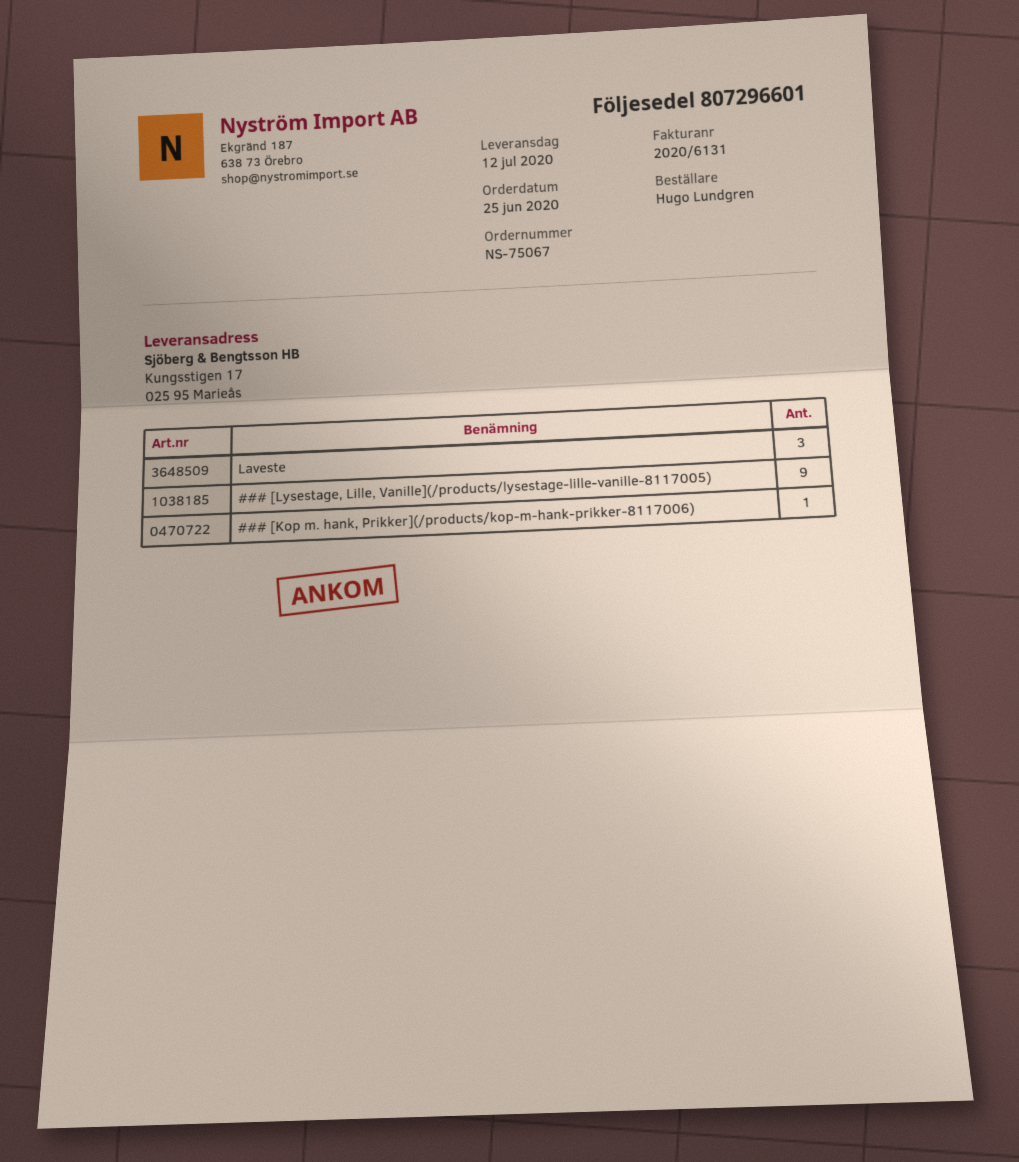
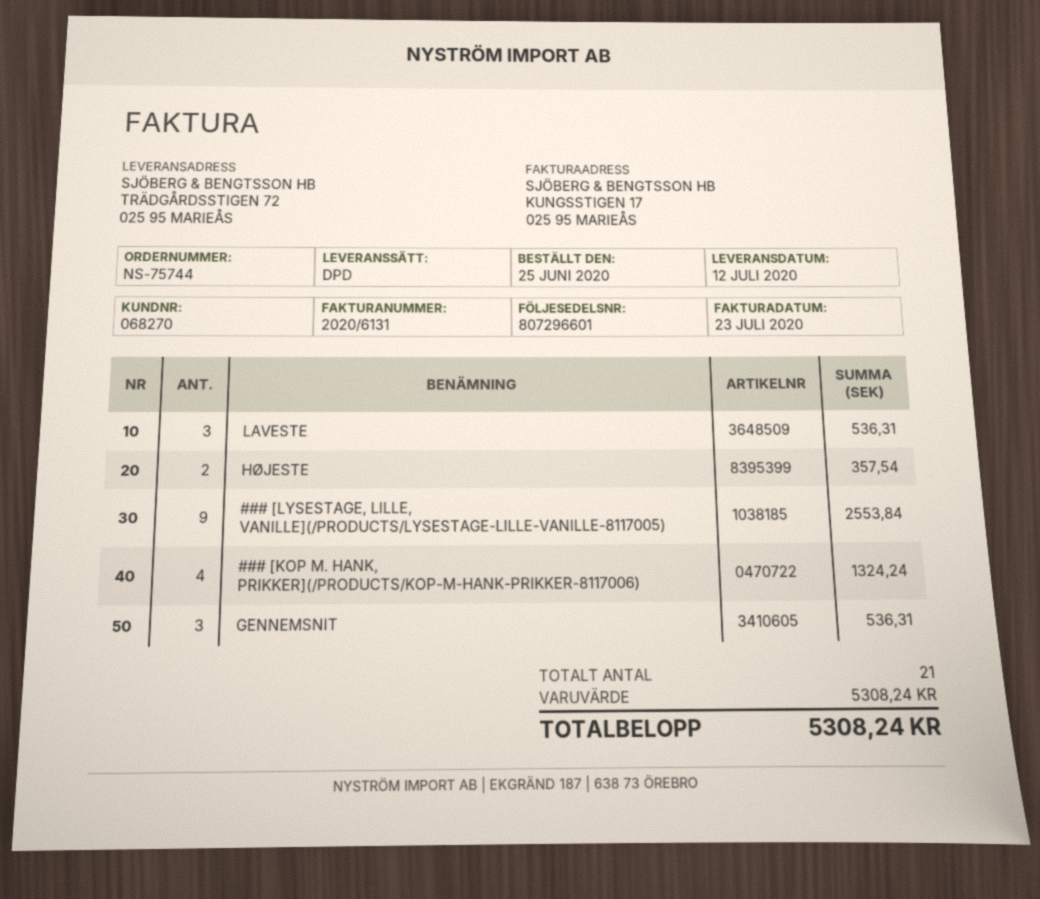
order number: NS-75067 -> NS-75744
ship to: Kungsstigen 17, 025 95 Marieås -> TRÄDGÅRDSSTIGEN 72, 025 95 MARIEÅS
### [Kop m. hank, Prikker](/products/kop-m-hank-prikker-8117006): 1 -> 4
HØJESTE: none -> 2
GENNEMSNIT: none -> 3

